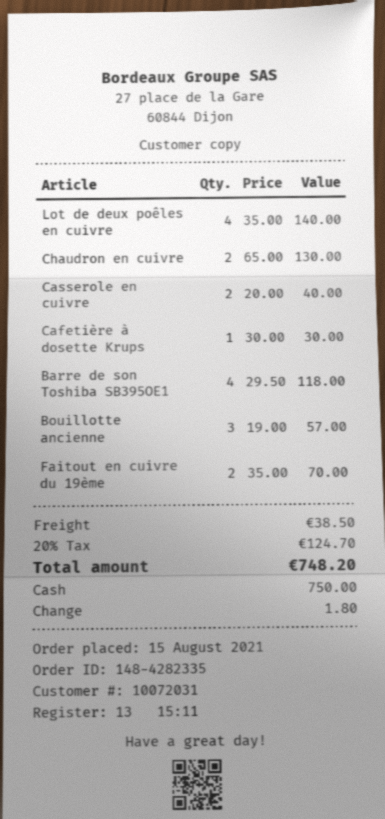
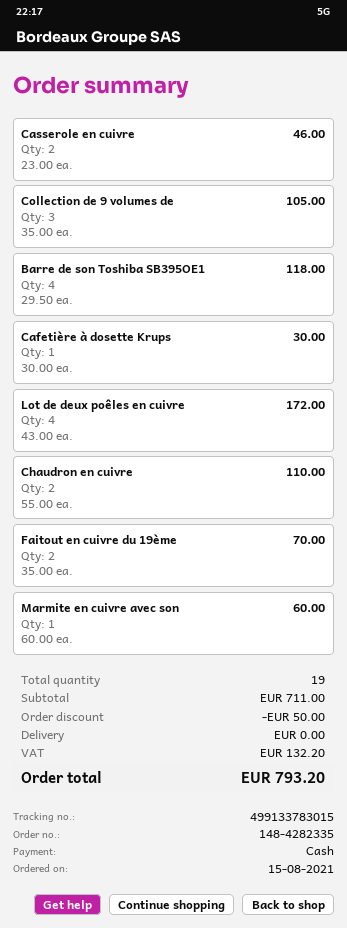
Lot de deux poêles en cuivre: 4 x 35.00 = 140.00 -> 4 x 43.00 = 172.00
Chaudron en cuivre: 2 x 65.00 = 130.00 -> 2 x 55.00 = 110.00
Casserole en cuivre: 2 x 20.00 = 40.00 -> 2 x 23.00 = 46.00
Bouillotte ancienne: 3 x 19.00 = 57.00 -> none
Collection de 9 volumes de: none -> 3 x 35.00 = 105.00
Marmite en cuivre avec son: none -> 1 x 60.00 = 60.00
discount: none -> 50.00
shipping: 38.50 -> 0.00
tax: 124.70 -> 132.20
total: 748.20 -> 793.20

